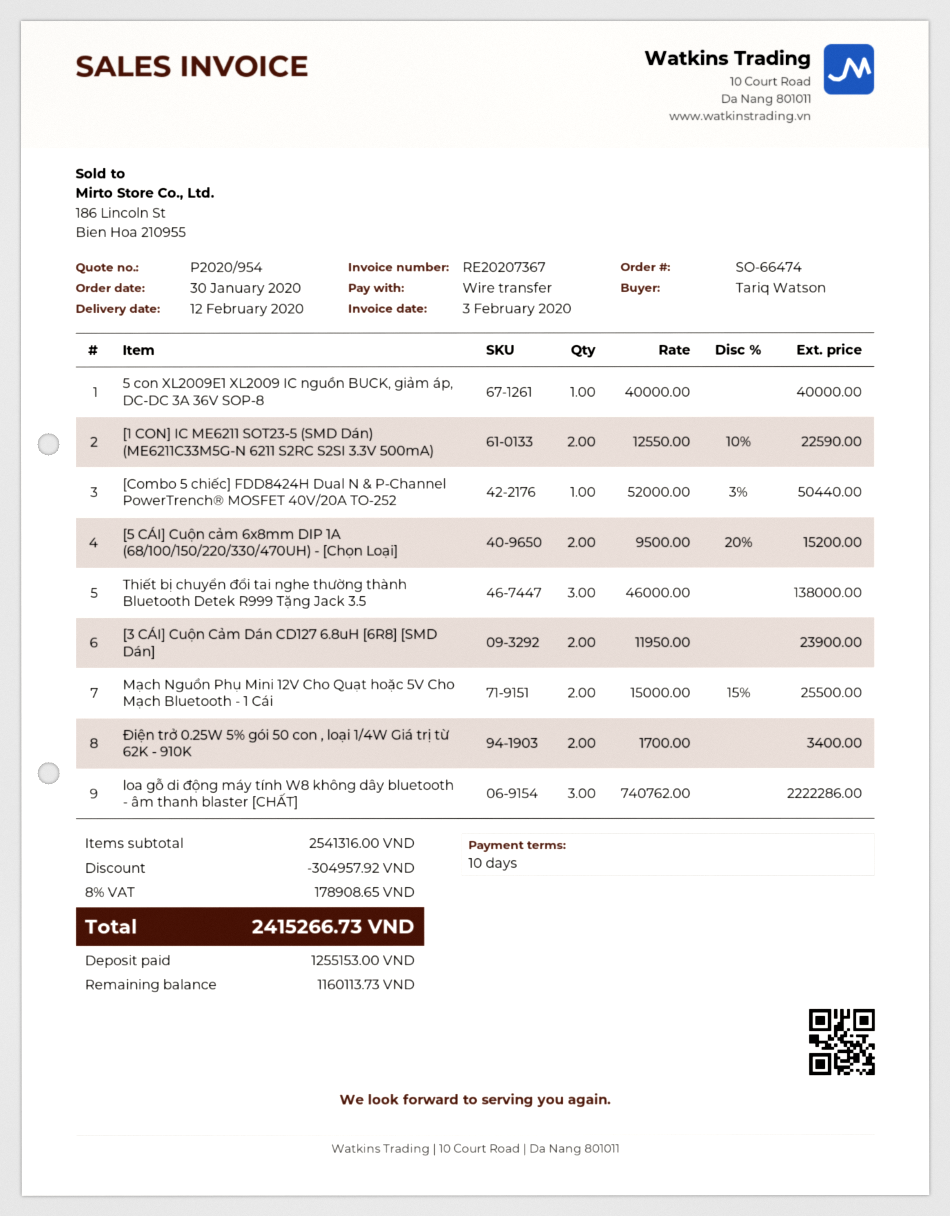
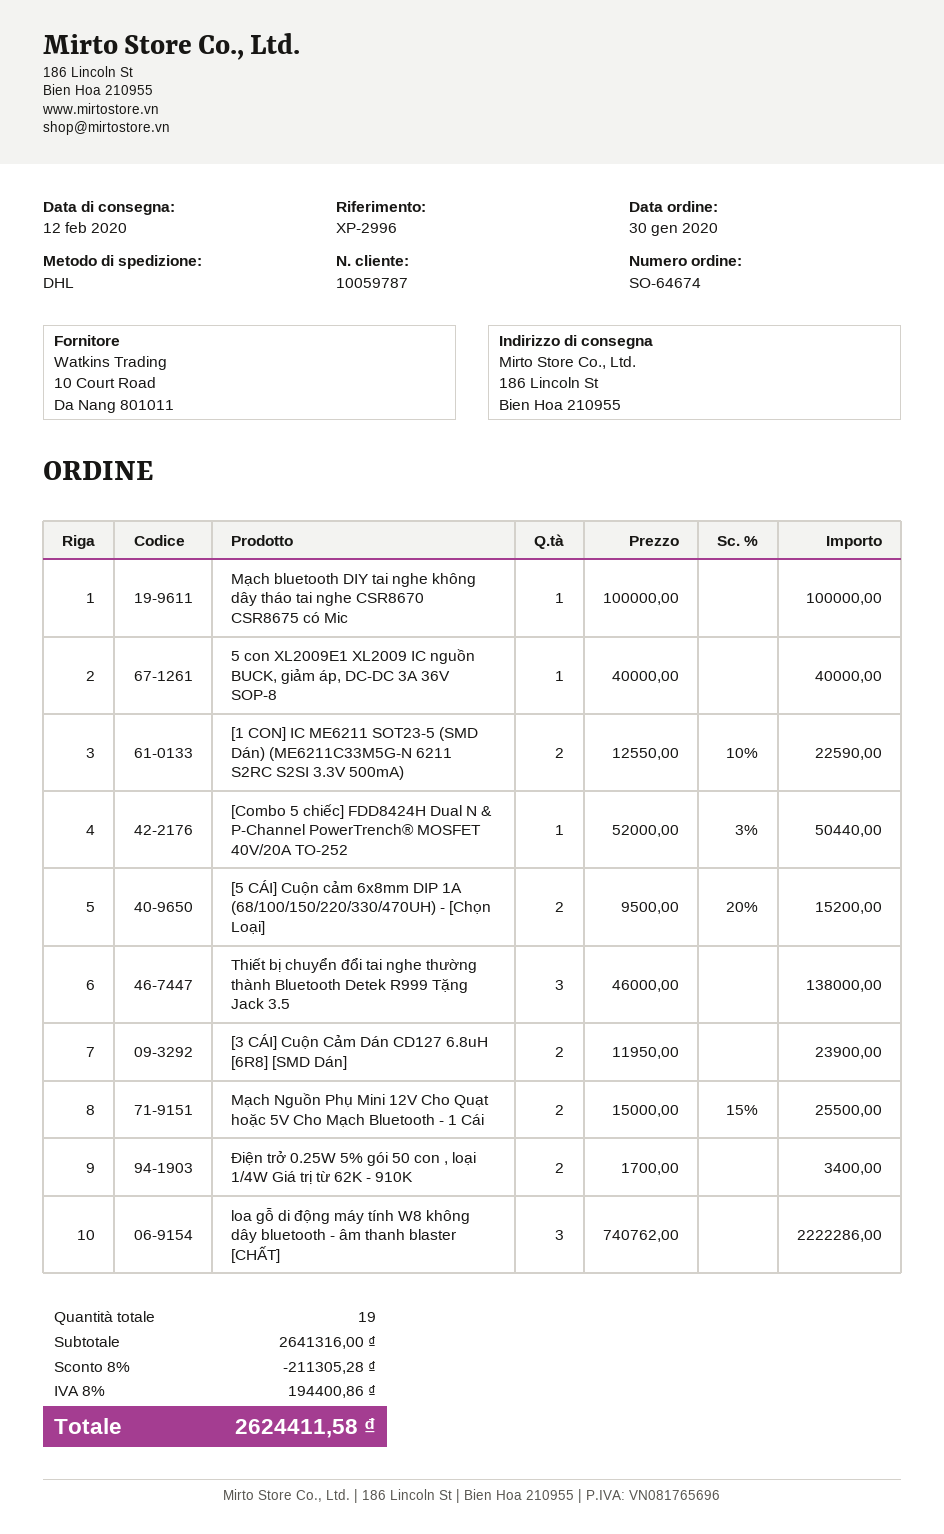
order number: SO-66474 -> SO-64674
Mạch bluetooth DIY tai nghe không dây tháo tai nghe CSR8670 CSR8675 có Mic: none -> 1 x 100000.00 = 100000.00
subtotal: 2541316.00 -> 2641316.00
discount: 304957.92 -> 211305.28
tax: 8% = 178908.65 -> 8% = 194400.86
total: 2415266.73 -> 2624411.58

